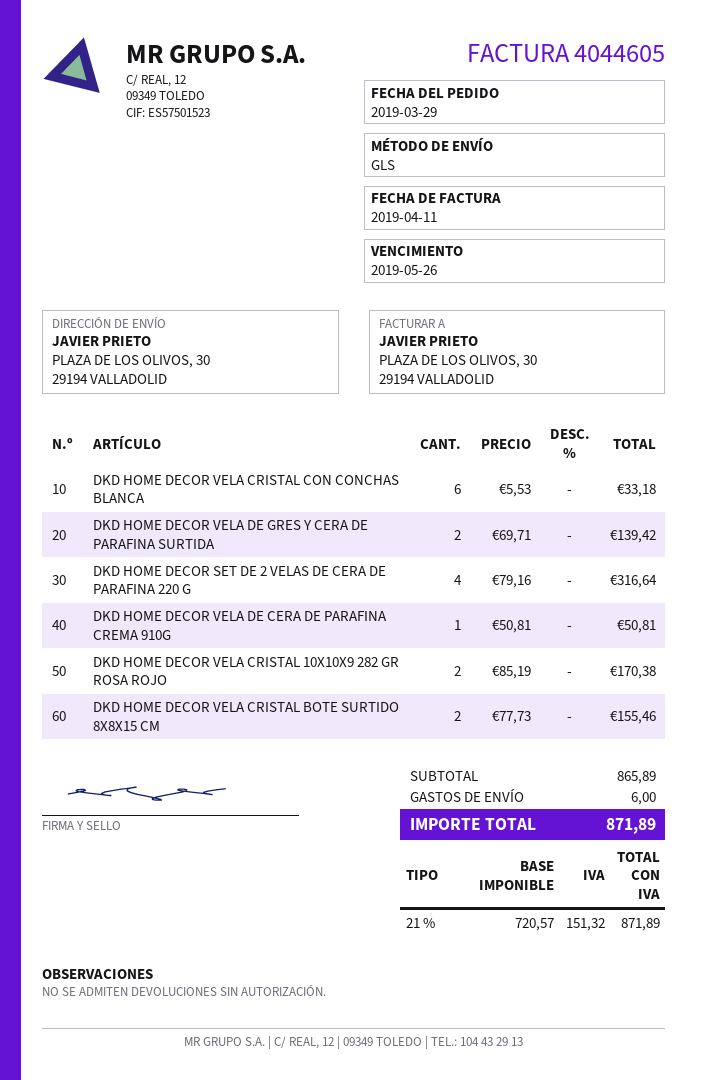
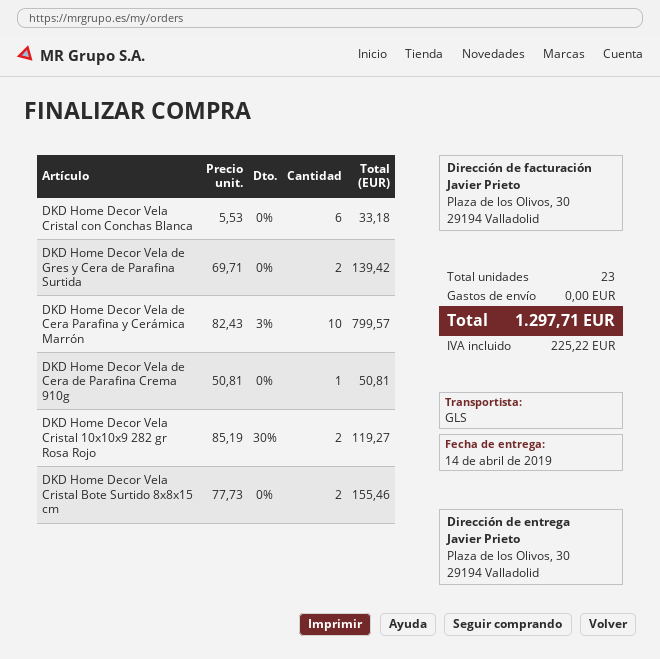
DKD HOME DECOR SET DE 2 VELAS DE CERA DE PARAFINA 220 G: 4 x 79.16 = 316.64 -> none
DKD HOME DECOR VELA CRISTAL 10X10X9 282 GR ROSA ROJO: 2 x 85.19 = 170.38 -> 2 x 85.19 - 30% = 119.27
DKD Home Decor Vela de Cera Parafina y Cerámica Marrón: none -> 10 x 82.43 - 3% = 799.57
shipping: 6.00 -> 0.00
tax: 151.32 -> 225.22
total: 871.89 -> 1297.71

